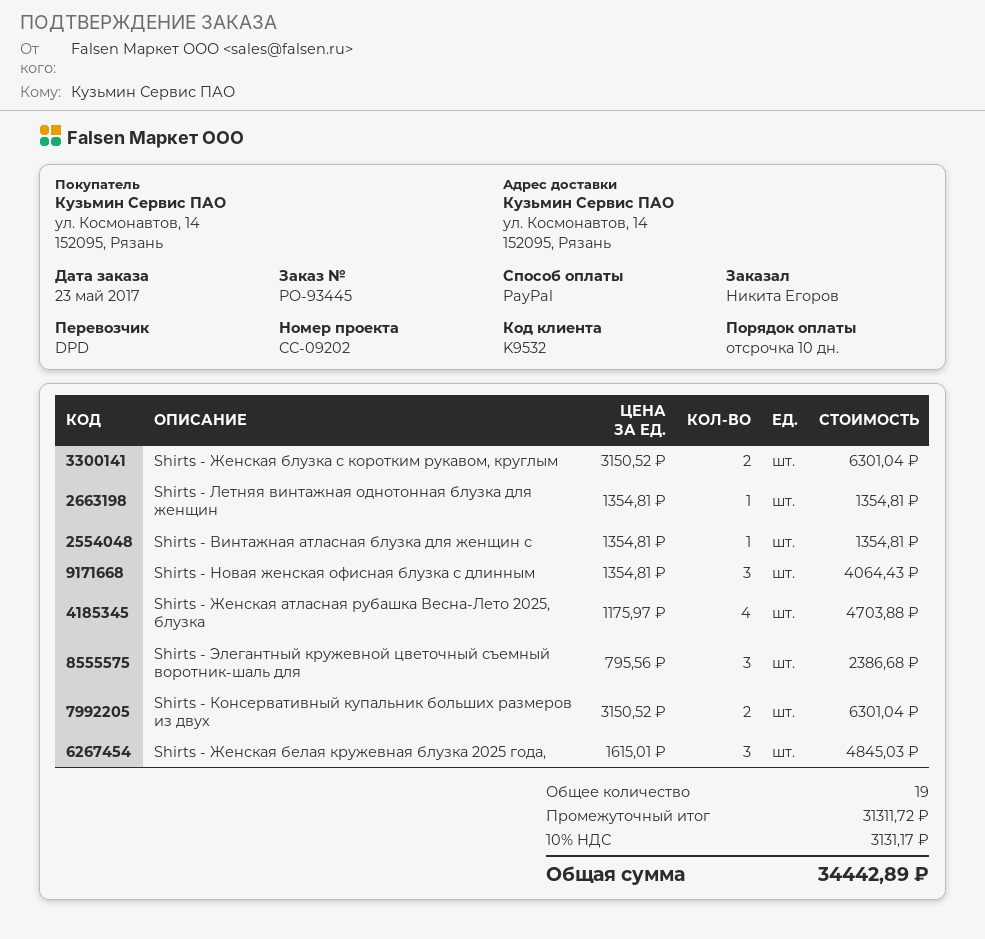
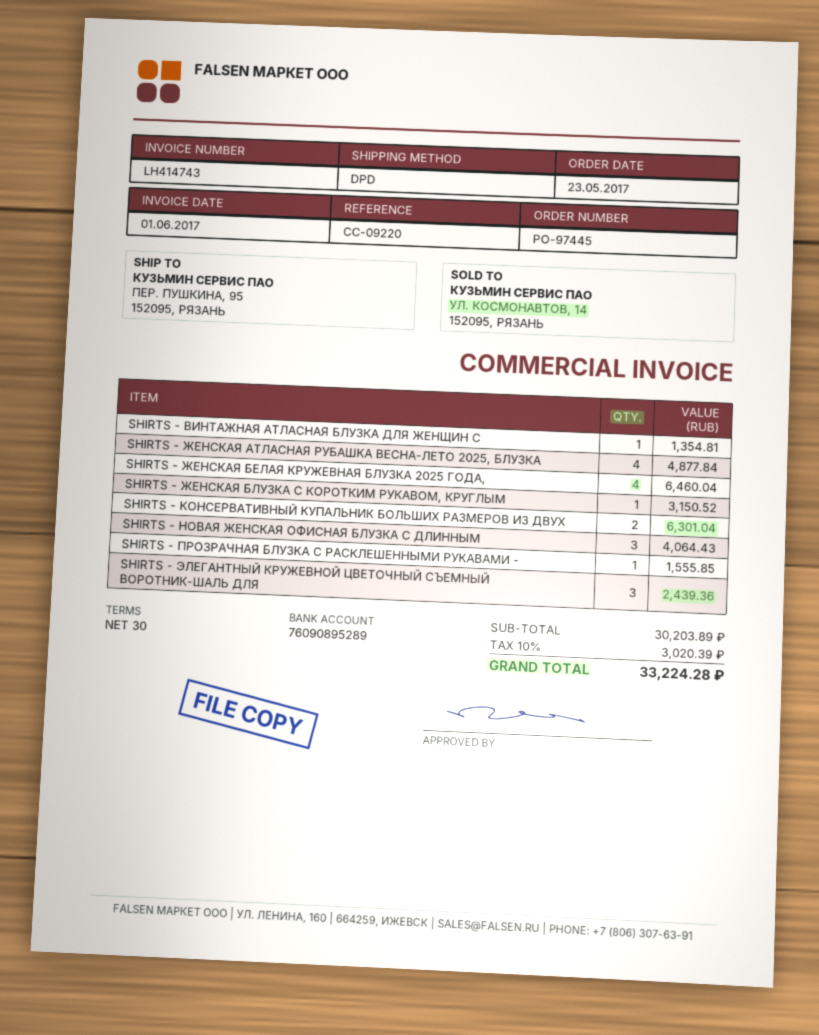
order number: PO-93445 -> PO-97445
payment terms: 10 days -> 30 days
reference: CC-09202 -> CC-09220
ship to: ул. Космонавтов, 14, 152095, Рязань -> ПЕР. ПУШКИНА, 95, 152095, РЯЗАНЬ
Shirts - Женская блузка с коротким рукавом, круглым: 2 for 6301.04 -> 1 for 3150.52
Shirts - Летняя винтажная однотонная блузка для женщин: 1 for 1354.81 -> none
Shirts - Женская атласная рубашка Весна-Лето 2025, блузка: 4 for 4703.88 -> 4 for 4877.84
Shirts - Элегантный кружевной цветочный съемный воротник-шаль для: 3 for 2386.68 -> 3 for 2439.36
Shirts - Женская белая кружевная блузка 2025 года,: 3 for 4845.03 -> 4 for 6460.04
SHIRTS - ПРОЗРАЧНАЯ БЛУЗКА С РАСКЛЕШЕННЫМИ РУКАВАМИ -: none -> 1 for 1555.85
subtotal: 31311.72 -> 30203.89
tax: 10% = 3131.17 -> 10% = 3020.39
total: 34442.89 -> 33224.28

